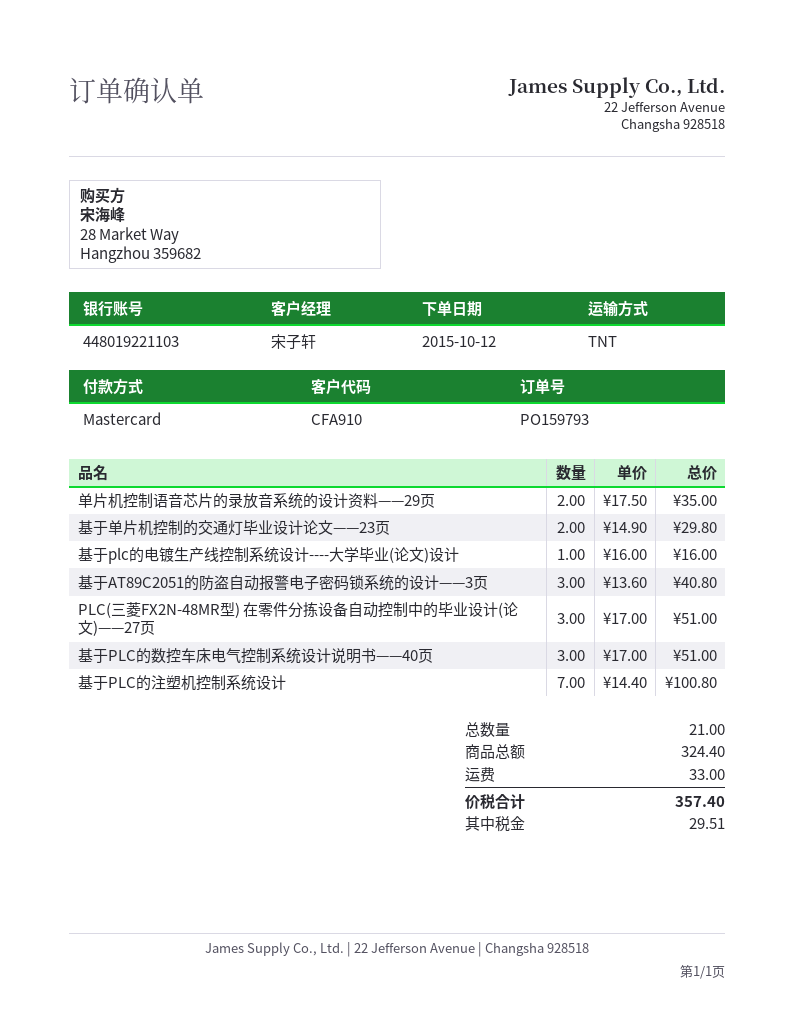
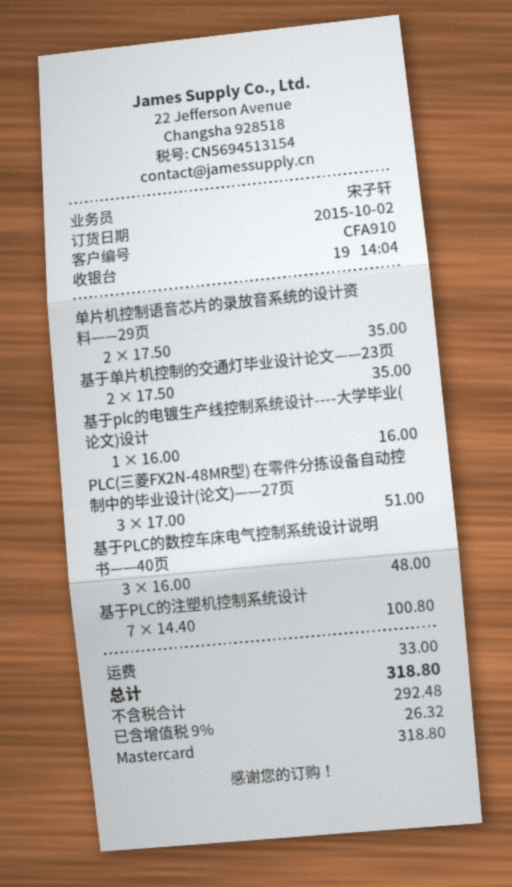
order date: 2015-10-12 -> 2015-10-02
基于单片机控制的交通灯毕业设计论文——23页: 2 x 14.90 = 29.80 -> 2 x 17.50 = 35.00
基于AT89C2051的防盗自动报警电子密码锁系统的设计——3页: 3 x 13.60 = 40.80 -> none
基于PLC的数控车床电气控制系统设计说明书——40页: 3 x 17.00 = 51.00 -> 3 x 16.00 = 48.00
tax: 29.51 -> 26.32
total: 357.40 -> 318.80

